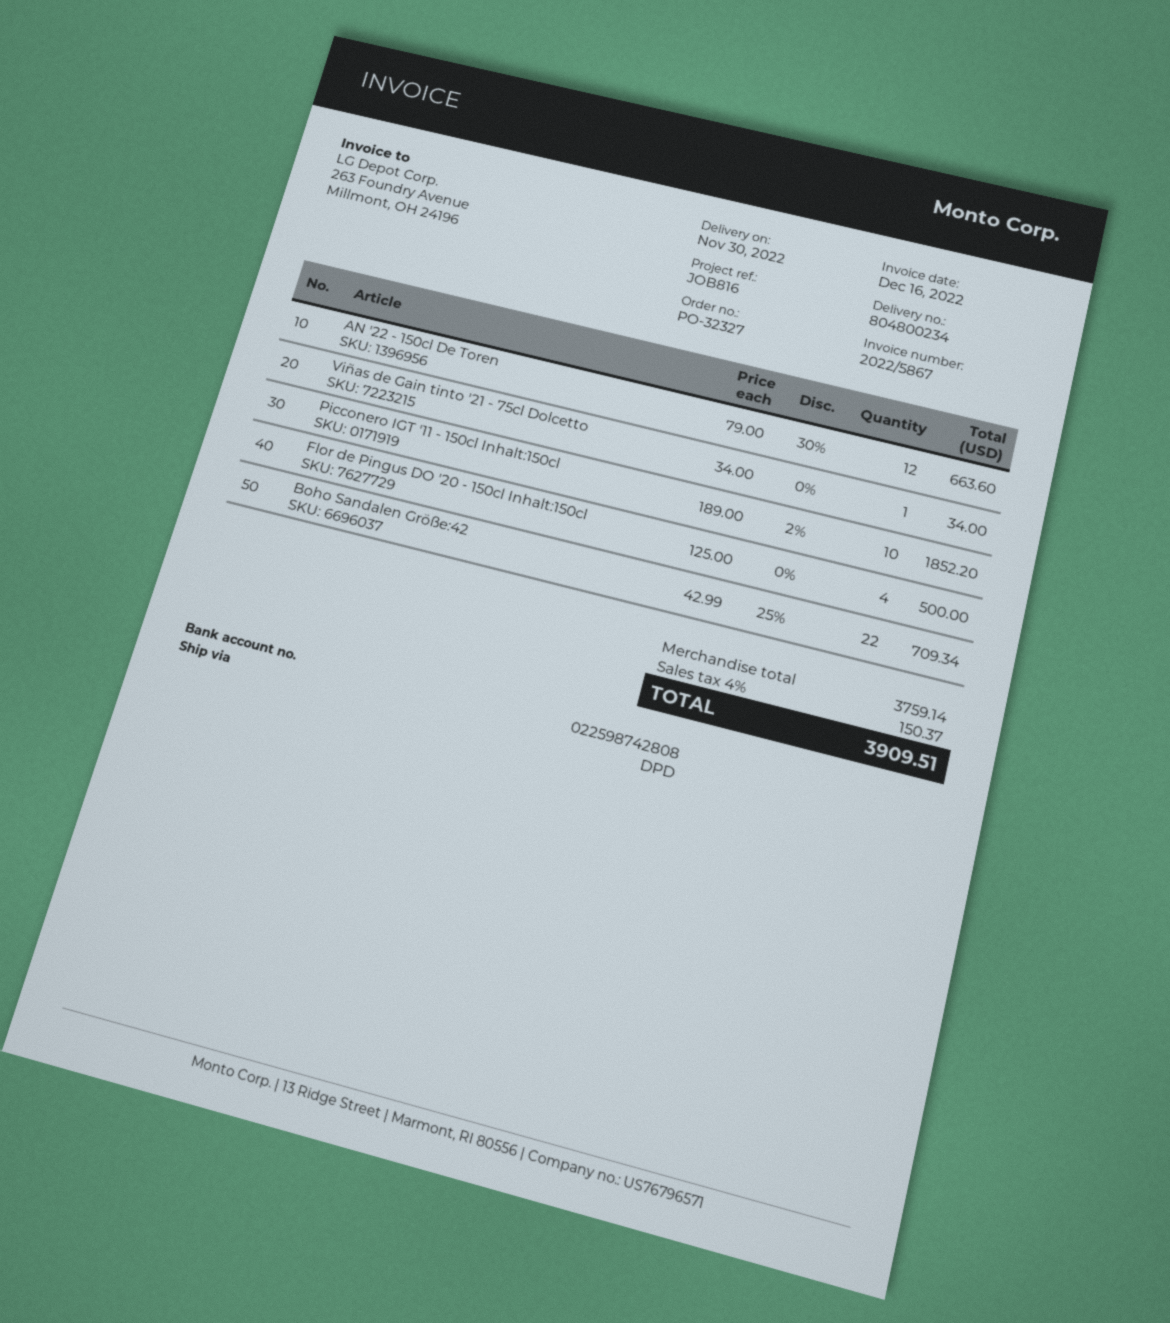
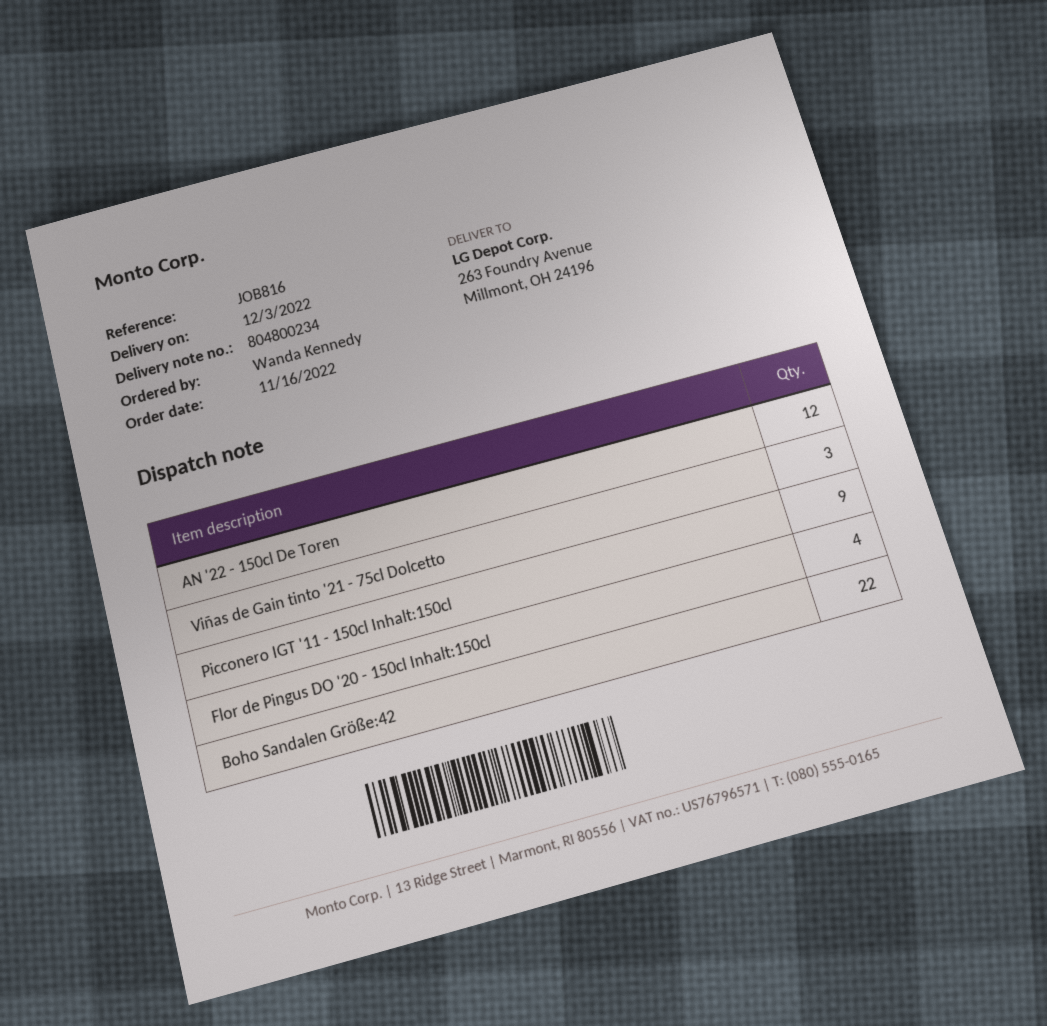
delivery date: 2022-11-30 -> 2022-12-03
Viñas de Gain tinto '21 - 75cl Dolcetto: 1 -> 3
Picconero IGT '11 - 150cl Inhalt:150cl: 10 -> 9

